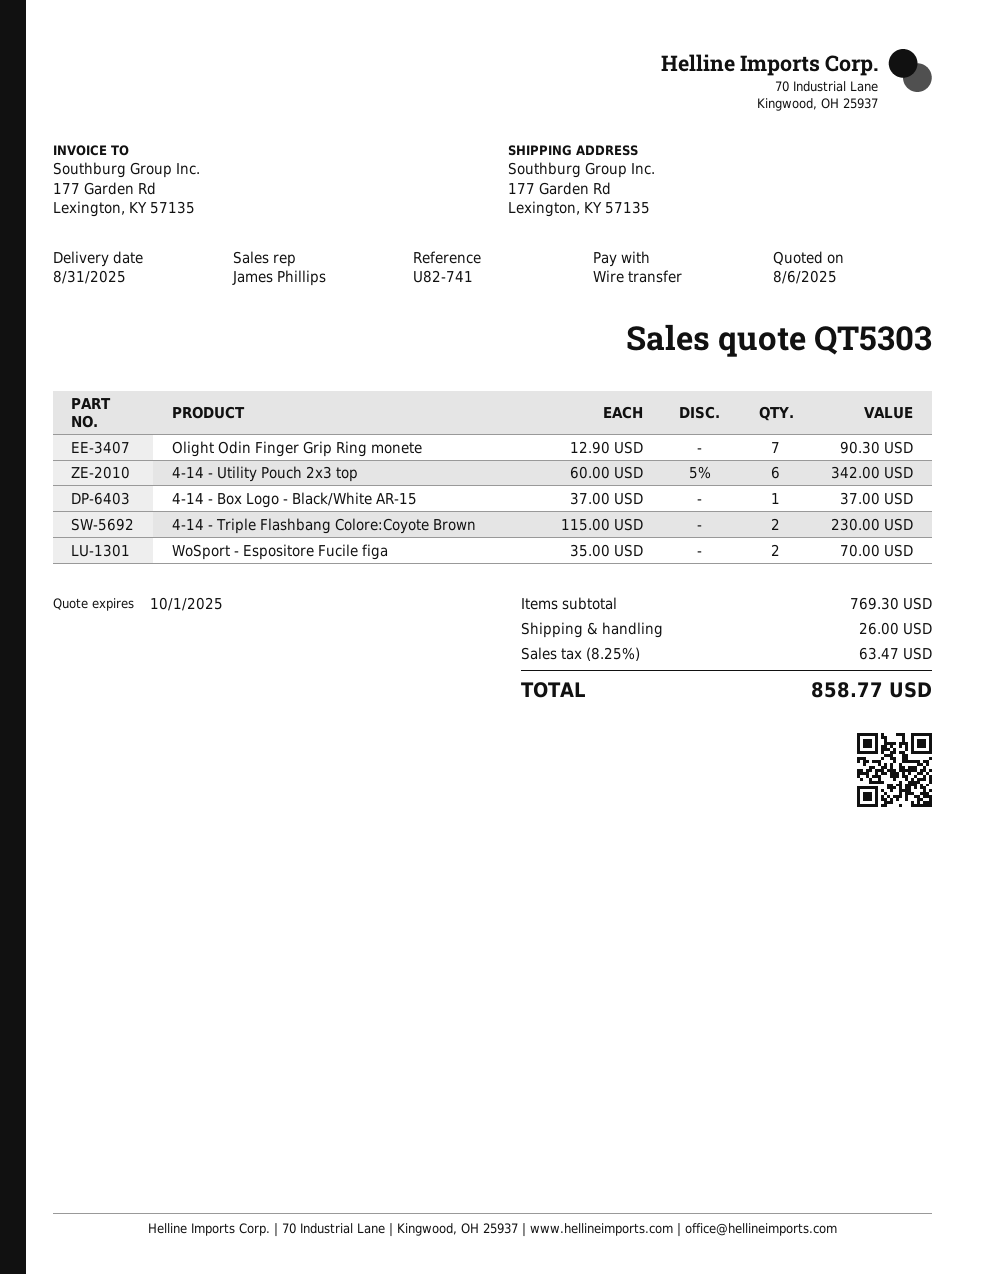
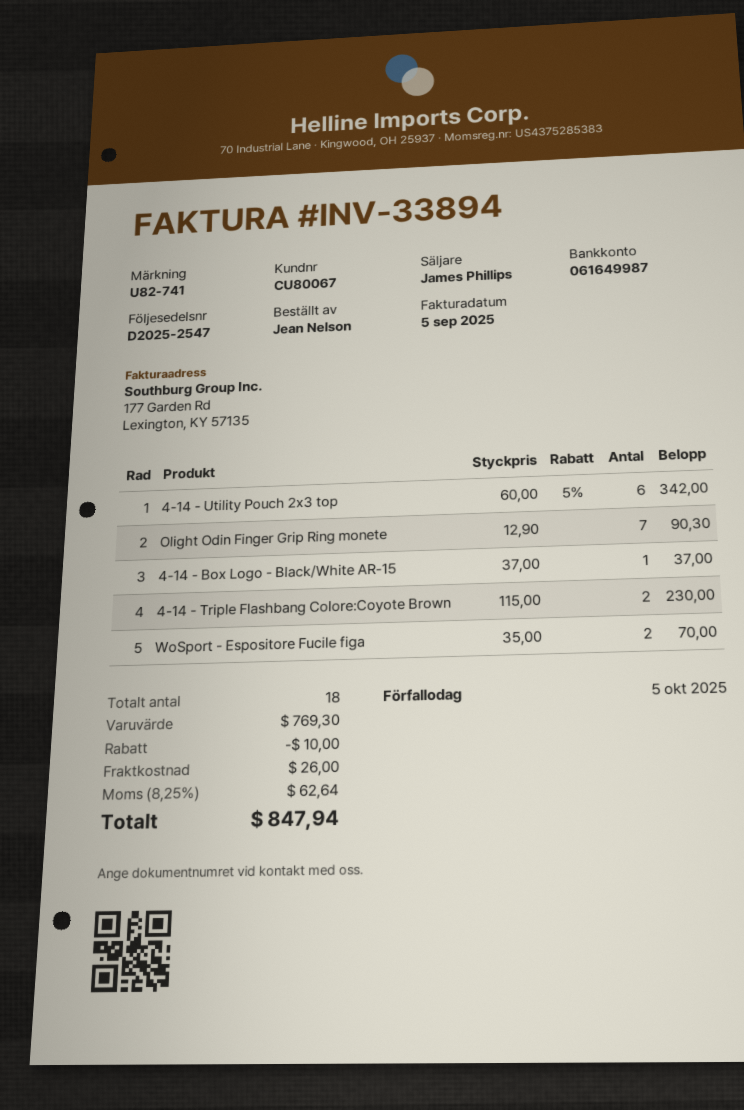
discount: none -> 10.00
tax: 8.25% = 63.47 -> 8.25% = 62.64
total: 858.77 -> 847.94

